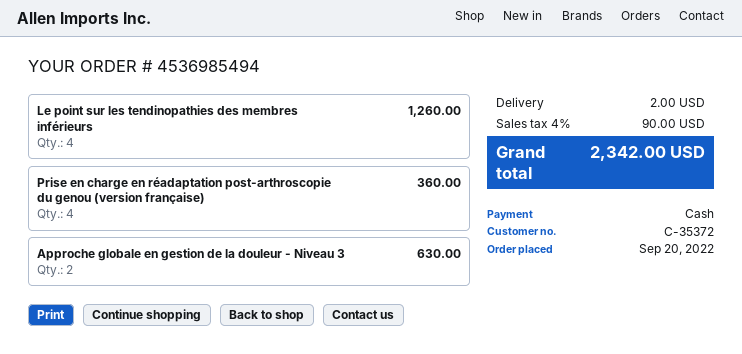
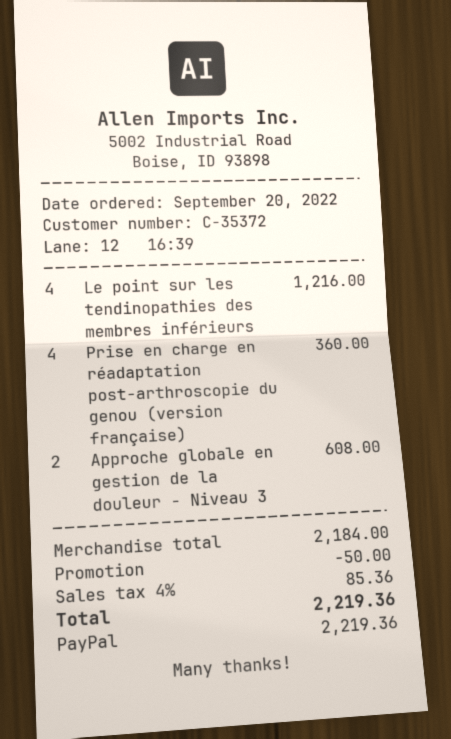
payment method: cash -> PayPal
Le point sur les tendinopathies des membres inférieurs: 4 for 1260.00 -> 4 for 1216.00
Approche globale en gestion de la douleur - Niveau 3: 2 for 630.00 -> 2 for 608.00
discount: none -> 50.00
shipping: 2.00 -> none
tax: 4% = 90.00 -> 4% = 85.36
total: 2342.00 -> 2219.36

